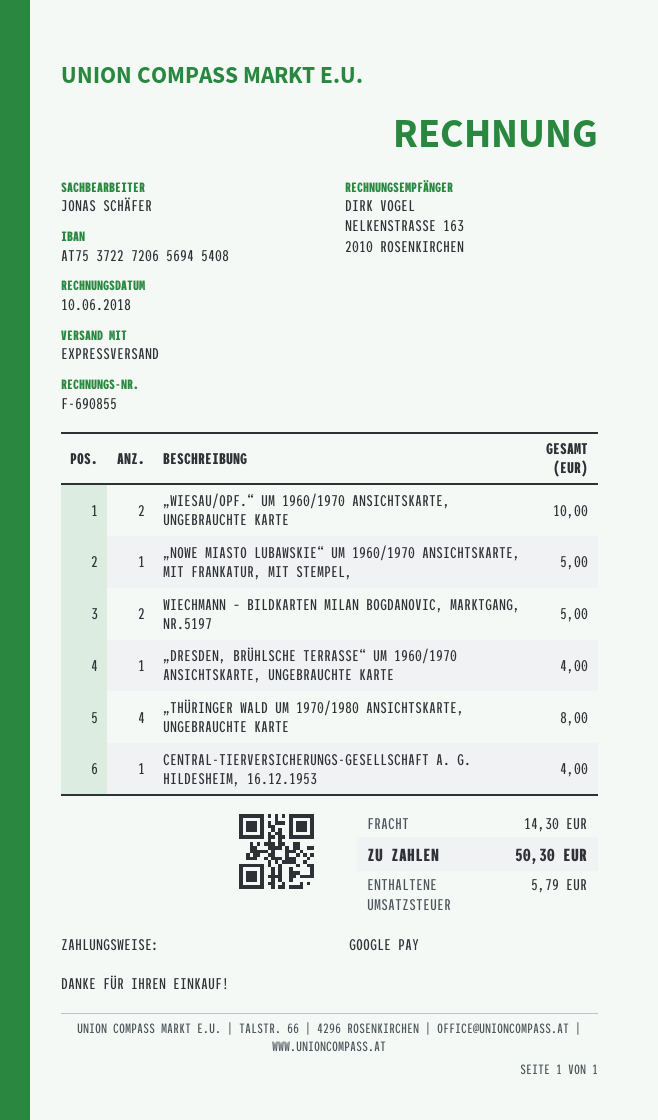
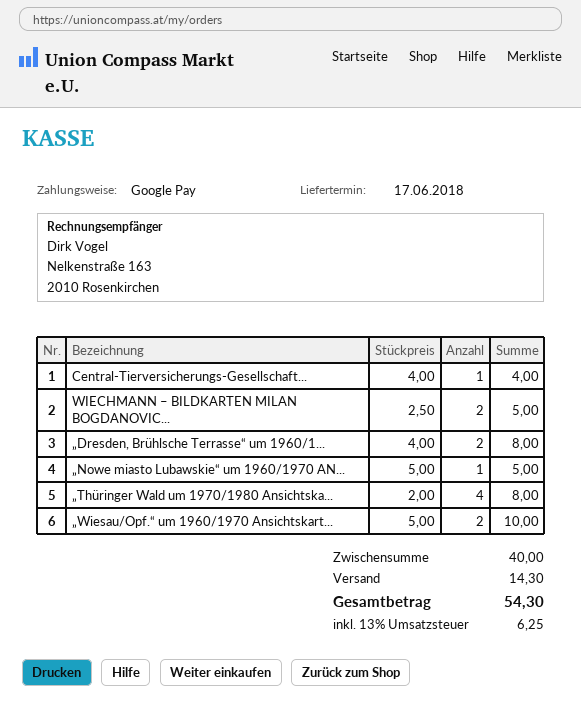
„DRESDEN, BRÜHLSCHE TERRASSE“ UM 1960/1970 ANSICHTSKARTE, UNGEBRAUCHTE KARTE: 1 for 4.00 -> 2 for 8.00
tax: 5.79 -> 6.25
total: 50.30 -> 54.30

